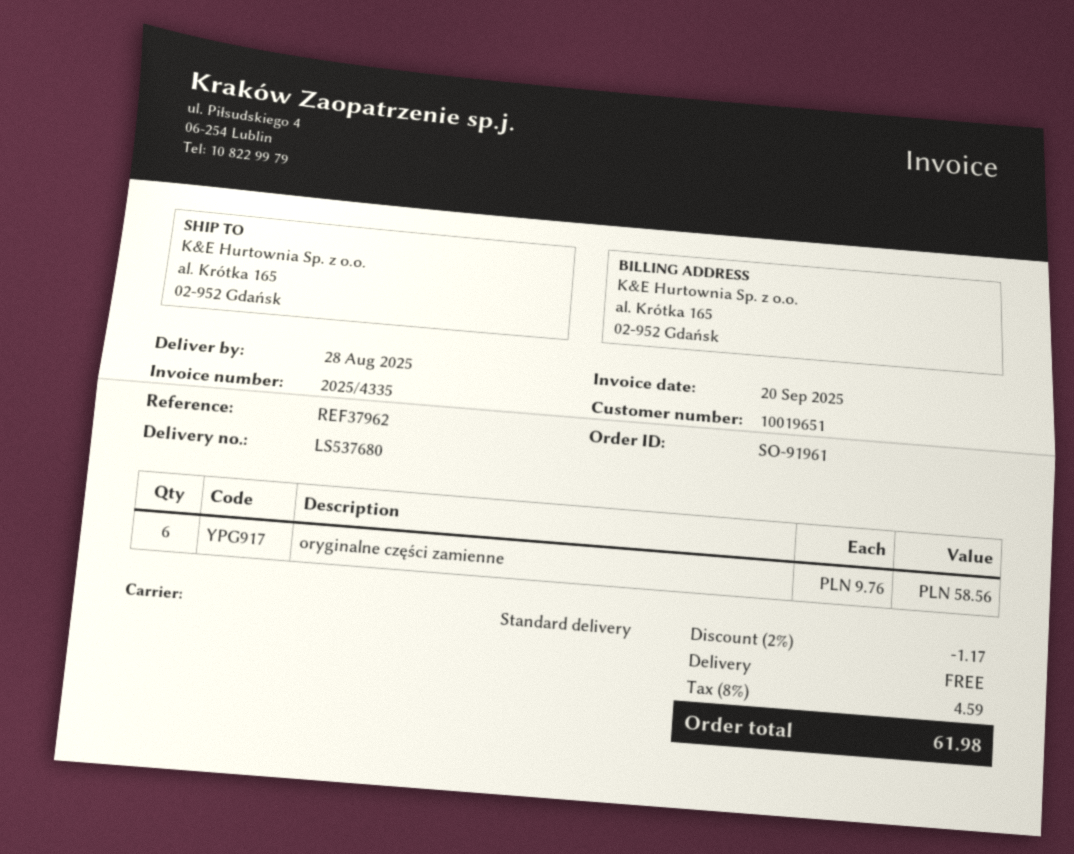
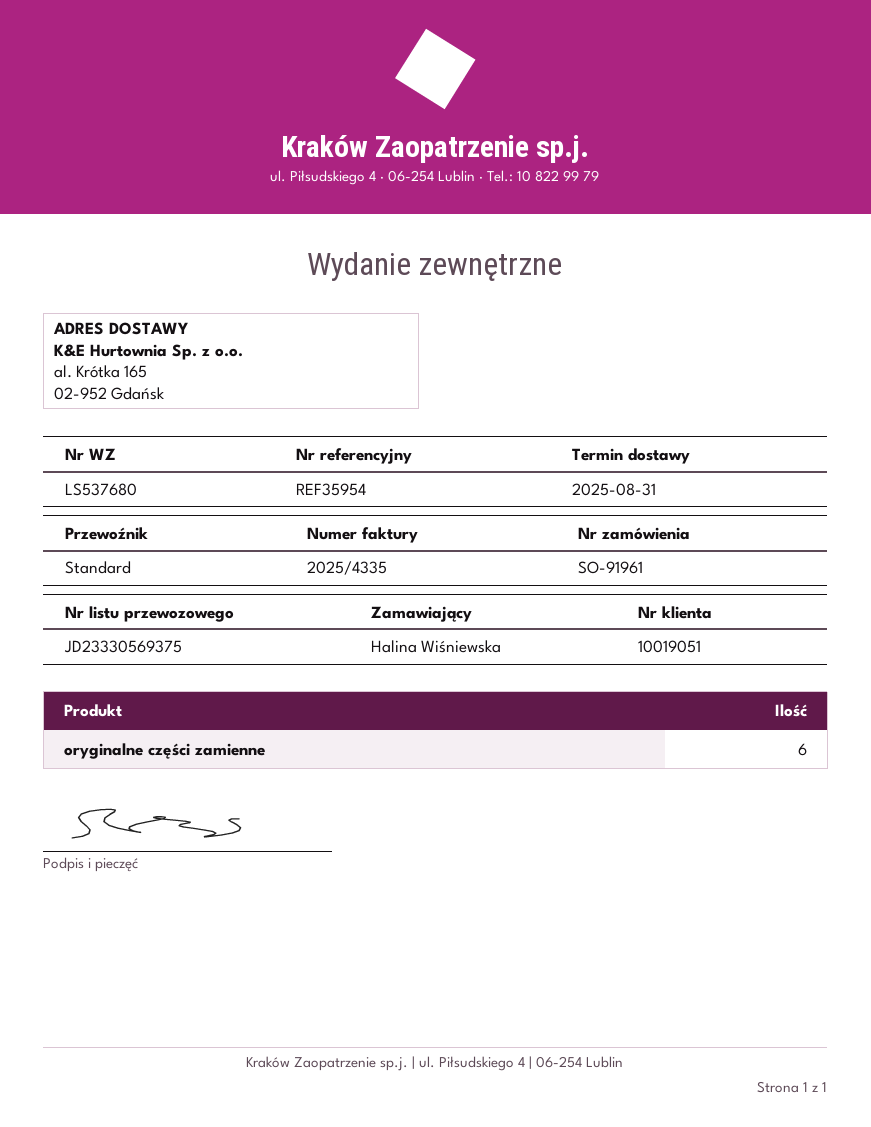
delivery date: 2025-08-28 -> 2025-08-31
customer number: 10019651 -> 10019051
reference: REF37962 -> REF35954

